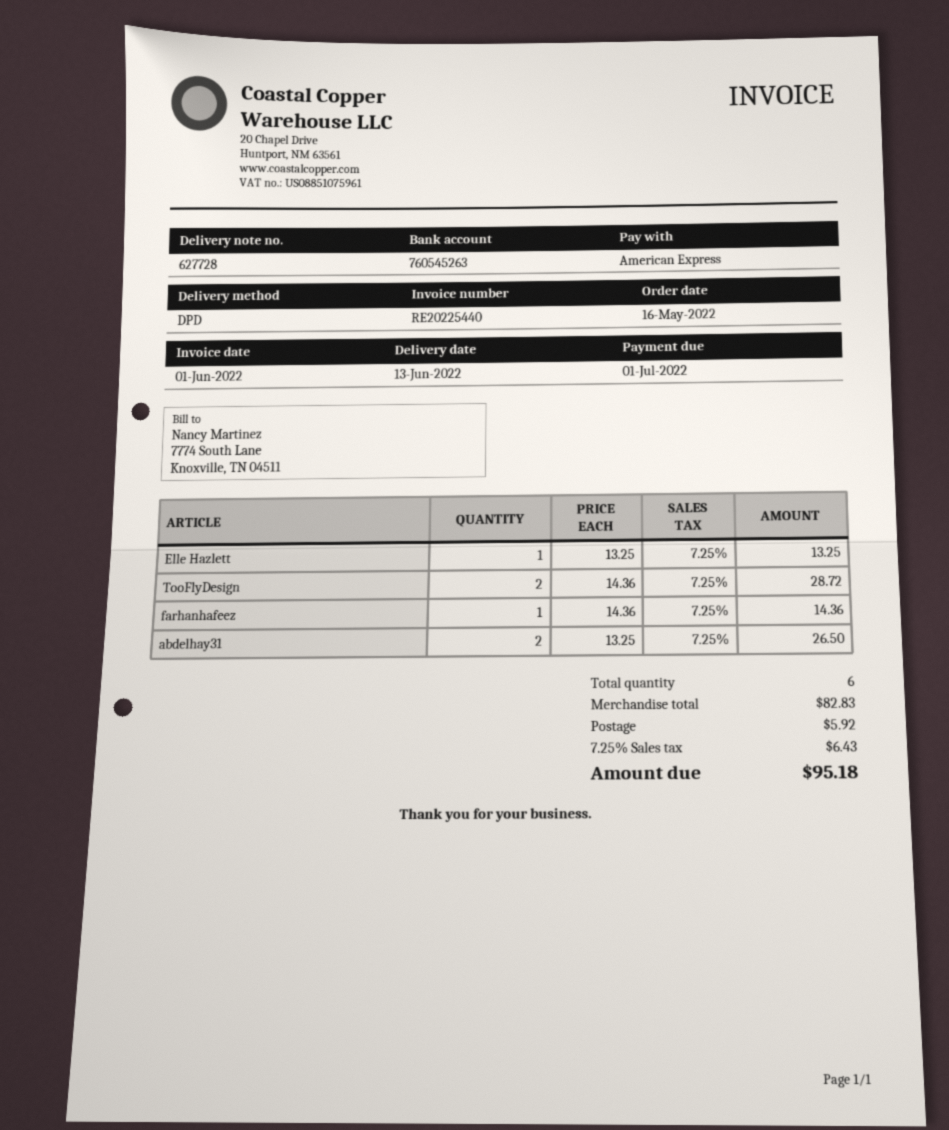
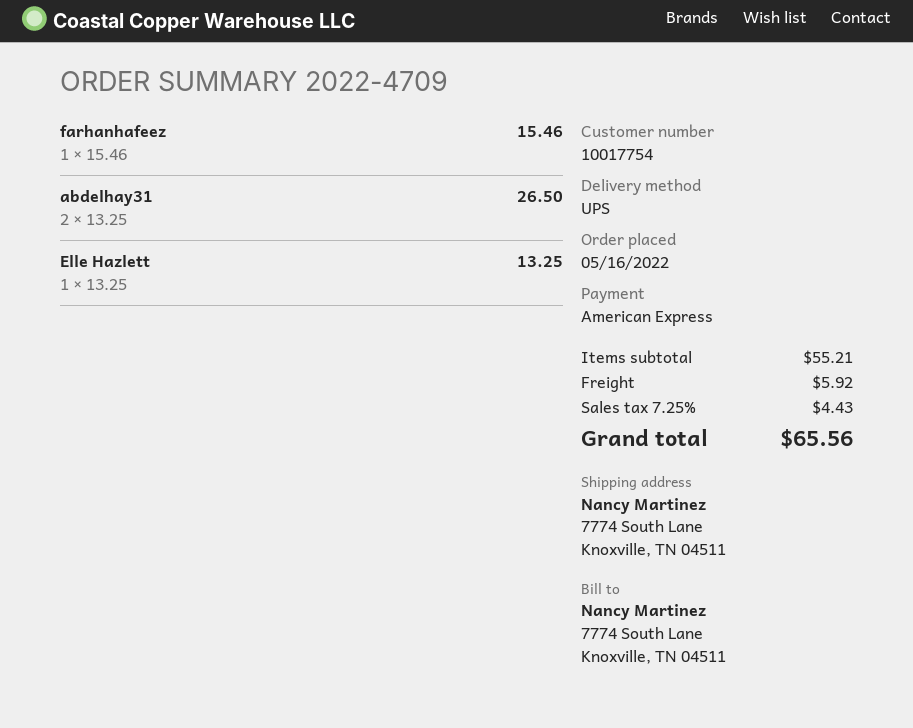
shipping method: DPD -> UPS
TooFlyDesign: 2 x 14.36 = 28.72 -> none
farhanhafeez: 1 x 14.36 = 14.36 -> 1 x 15.46 = 15.46
subtotal: 82.83 -> 55.21
tax: 7.25% = 6.43 -> 7.25% = 4.43
total: 95.18 -> 65.56

